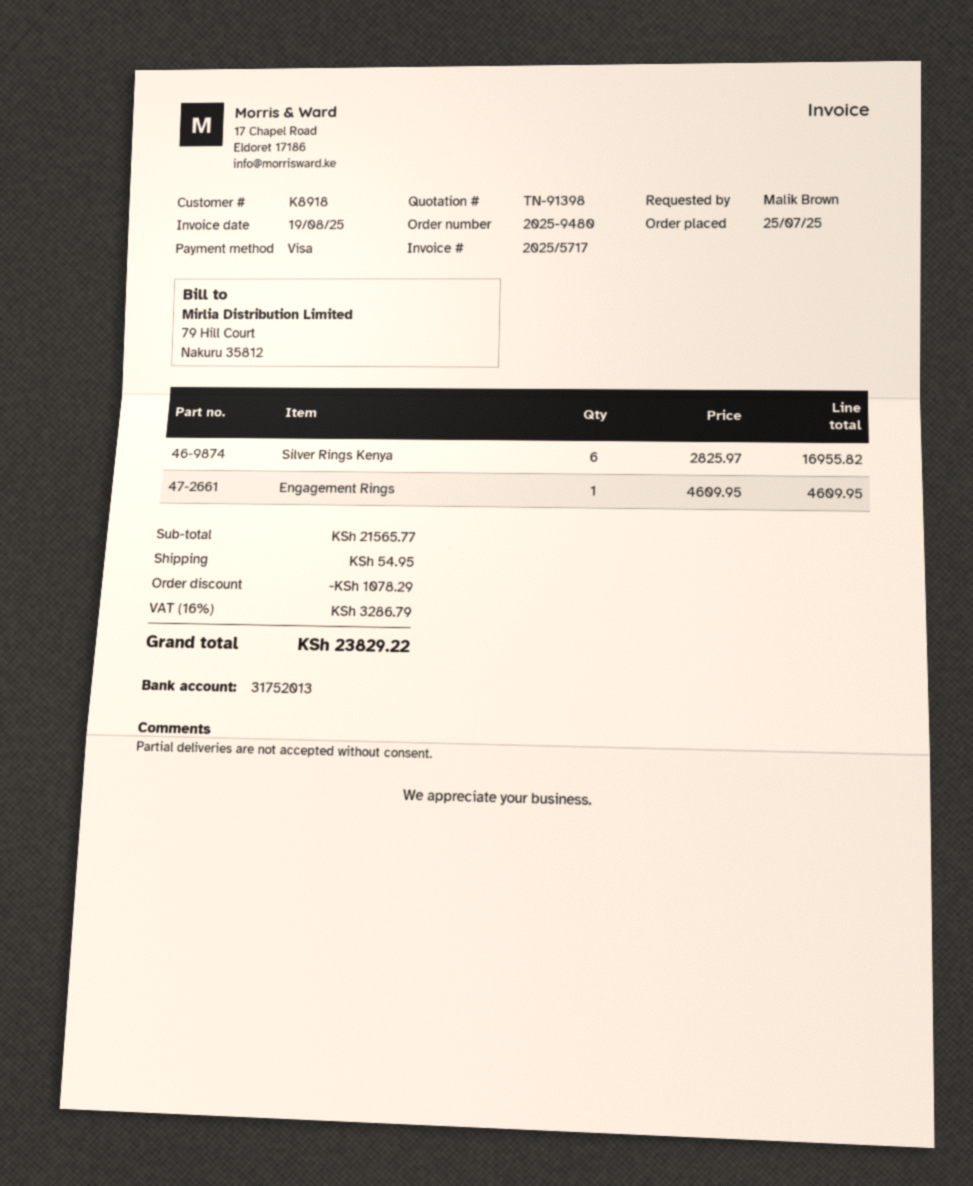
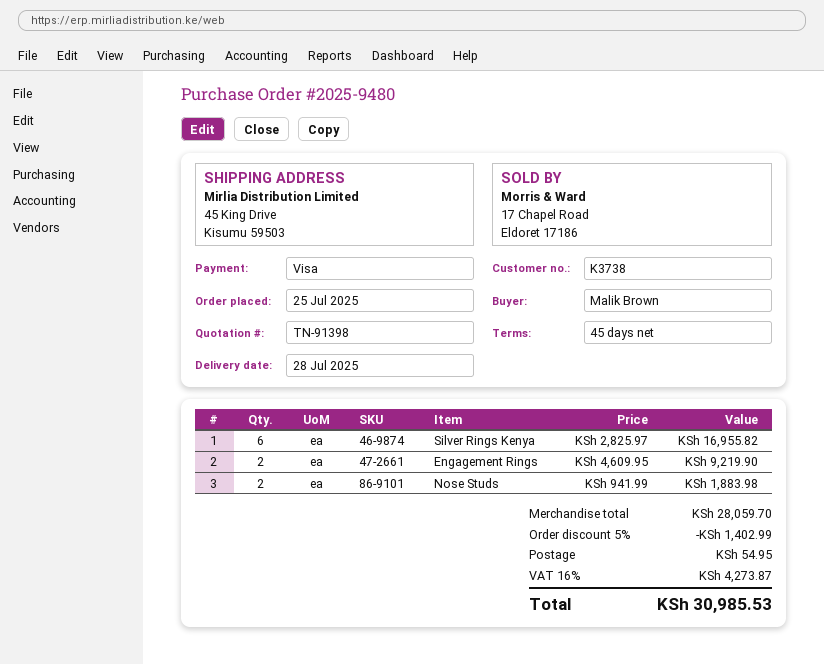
customer number: K8918 -> K3738
Engagement Rings: 1 x 4609.95 = 4609.95 -> 2 x 4609.95 = 9219.90
Nose Studs: none -> 2 x 941.99 = 1883.98
subtotal: 21565.77 -> 28059.70
discount: 1078.29 -> 1402.99
tax: 16% = 3286.79 -> 16% = 4273.87
total: 23829.22 -> 30985.53

